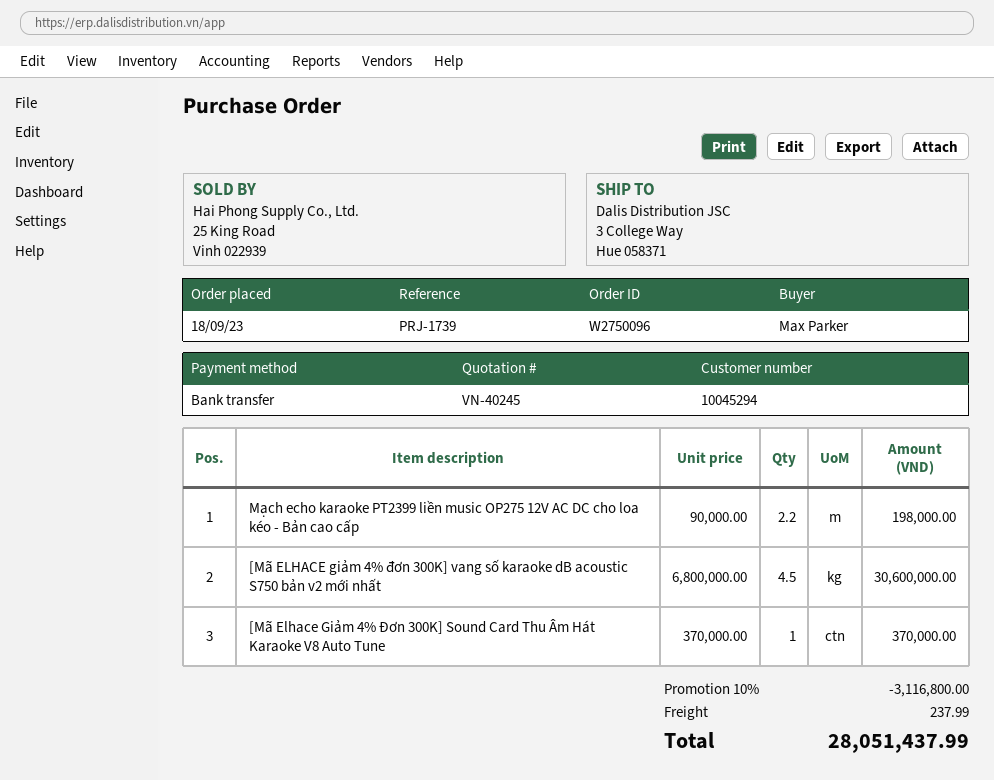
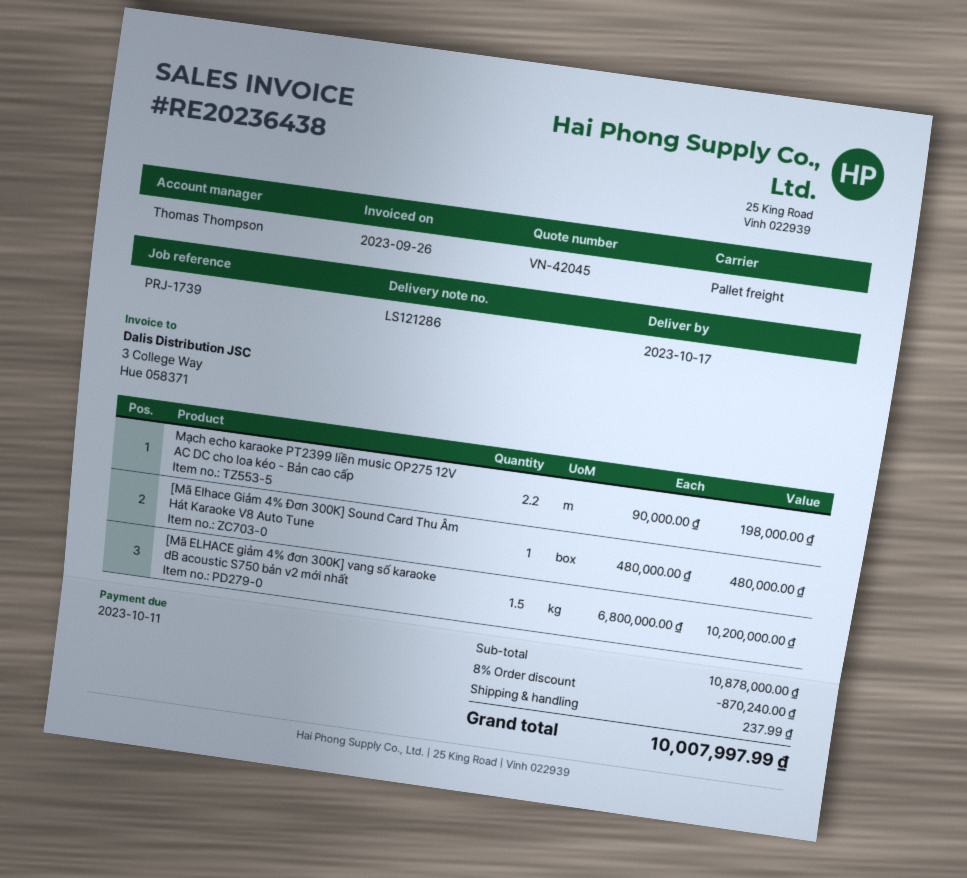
quote number: VN-40245 -> VN-42045
[Mã ELHACE giảm 4% đơn 300K] vang số karaoke dB acoustic S750 bản v2 mới nhất: 4.5 x 6800000.00 = 30600000.00 -> 1.5 x 6800000.00 = 10200000.00
[Mã Elhace Giảm 4% Đơn 300K] Sound Card Thu Âm Hát Karaoke V8 Auto Tune: 1 x 370000.00 = 370000.00 -> 1 x 480000.00 = 480000.00
discount: 10% = 3116800.00 -> 8% = 870240.00
total: 28051437.99 -> 10007997.99

